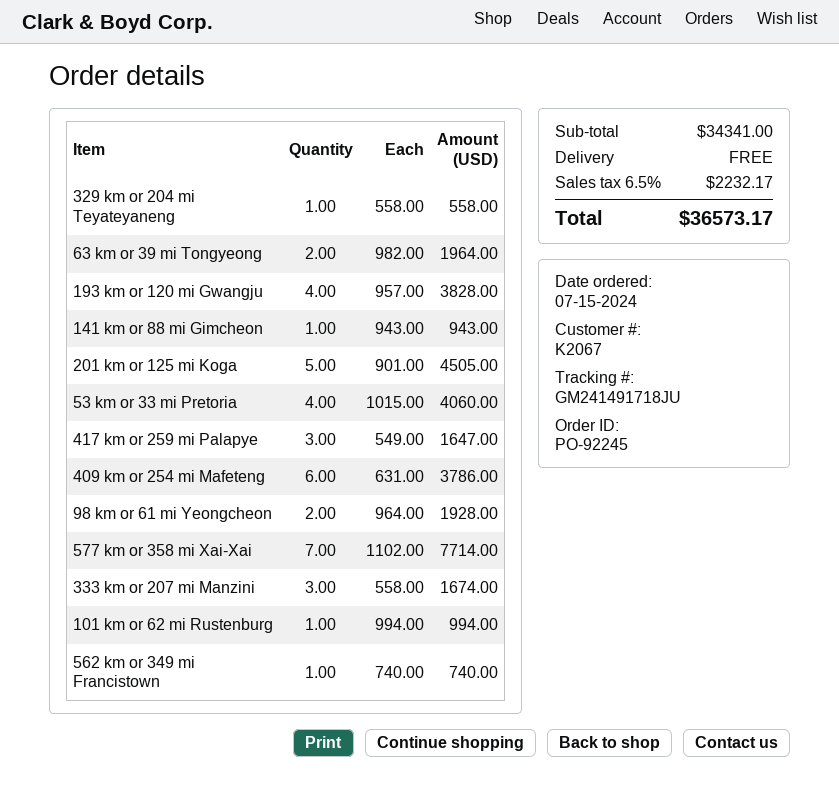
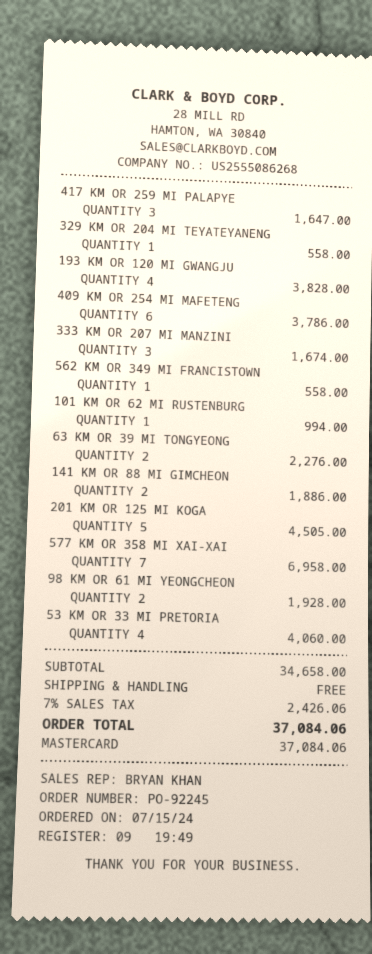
63 km or 39 mi Tongyeong: 2 for 1964.00 -> 2 for 2276.00
141 km or 88 mi Gimcheon: 1 for 943.00 -> 2 for 1886.00
577 km or 358 mi Xai-Xai: 7 for 7714.00 -> 7 for 6958.00
562 km or 349 mi Francistown: 1 for 740.00 -> 1 for 558.00
subtotal: 34341.00 -> 34658.00
tax: 6.5% = 2232.17 -> 7% = 2426.06
total: 36573.17 -> 37084.06

